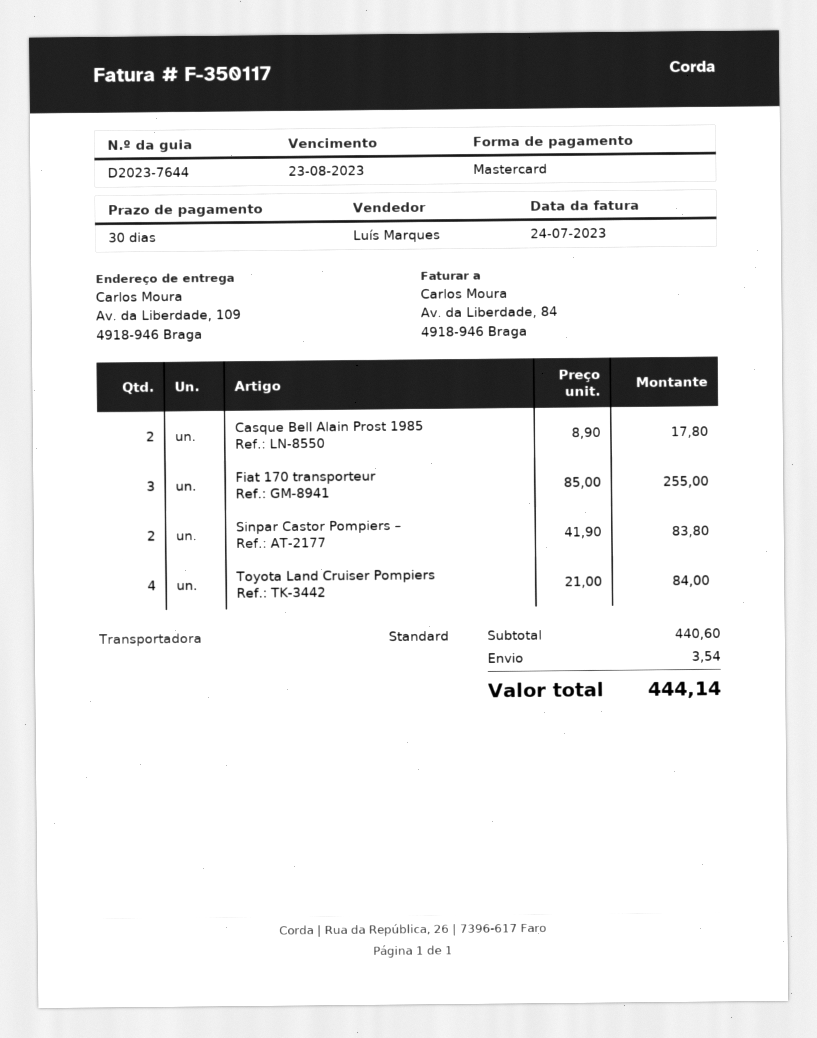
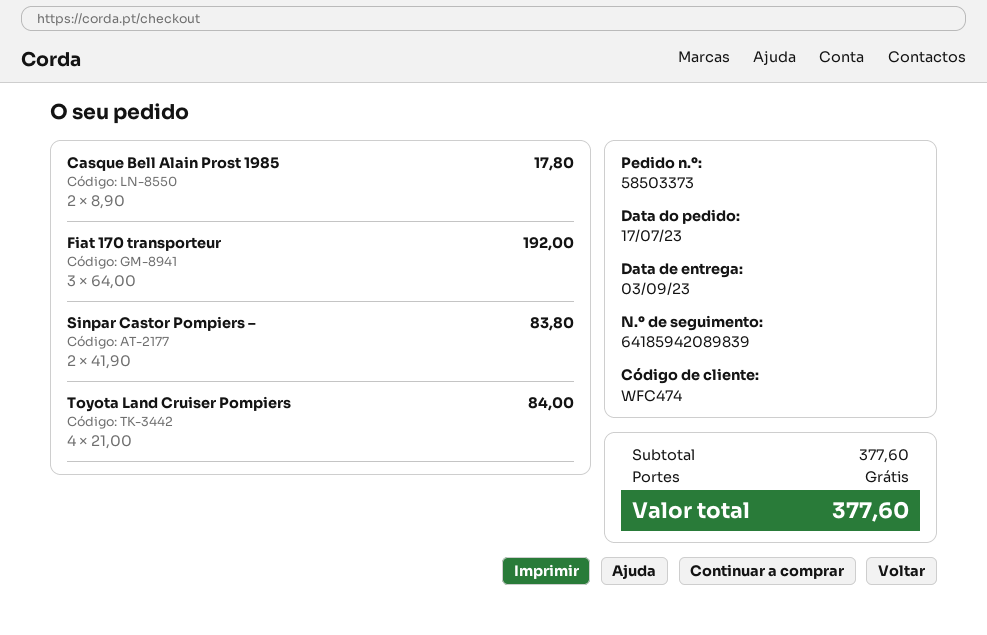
Fiat 170 transporteur: 3 x 85.00 = 255.00 -> 3 x 64.00 = 192.00
subtotal: 440.60 -> 377.60
shipping: 3.54 -> 0.00
total: 444.14 -> 377.60

